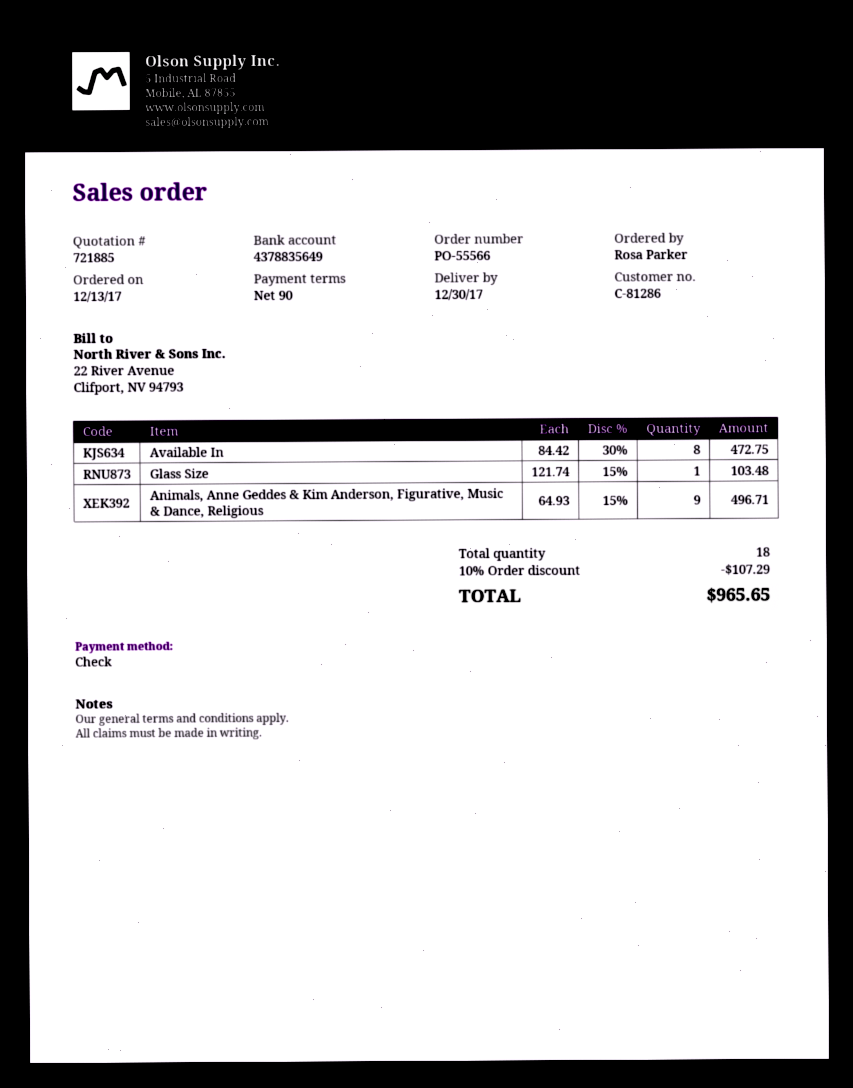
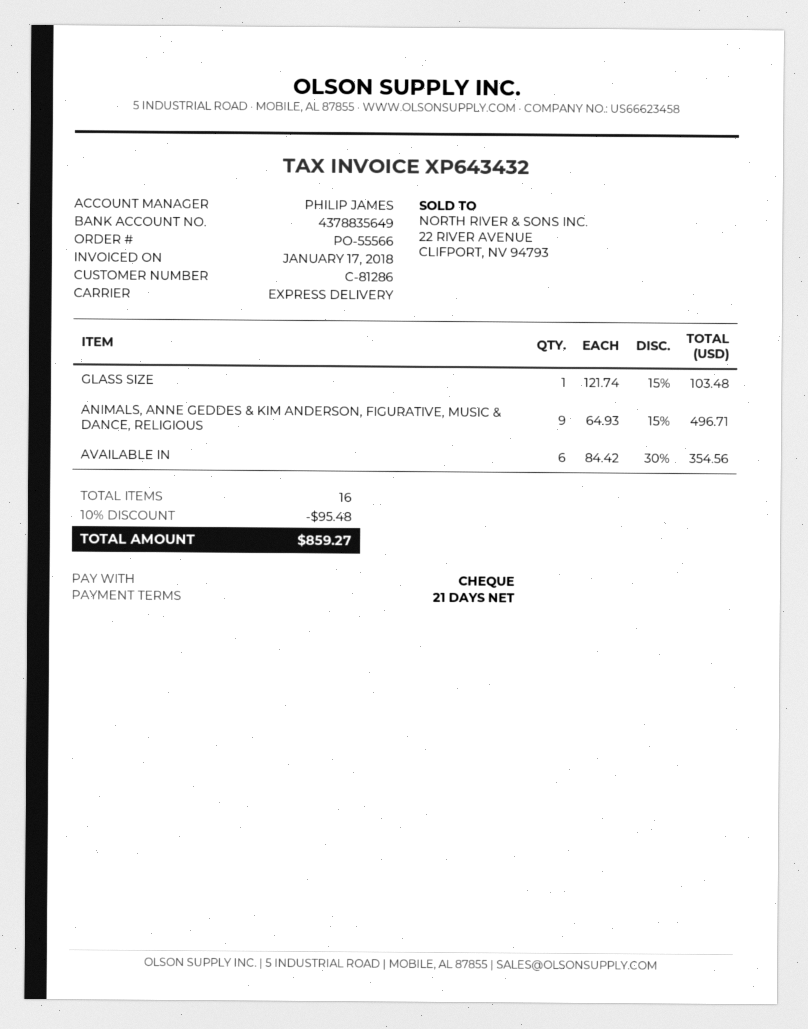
payment terms: 90 days -> 21 days
Available In: 8 x 84.42 - 30% = 472.75 -> 6 x 84.42 - 30% = 354.56
total quantity: 18 -> 16
discount: 10% = 107.29 -> 10% = 95.48
total: 965.65 -> 859.27

